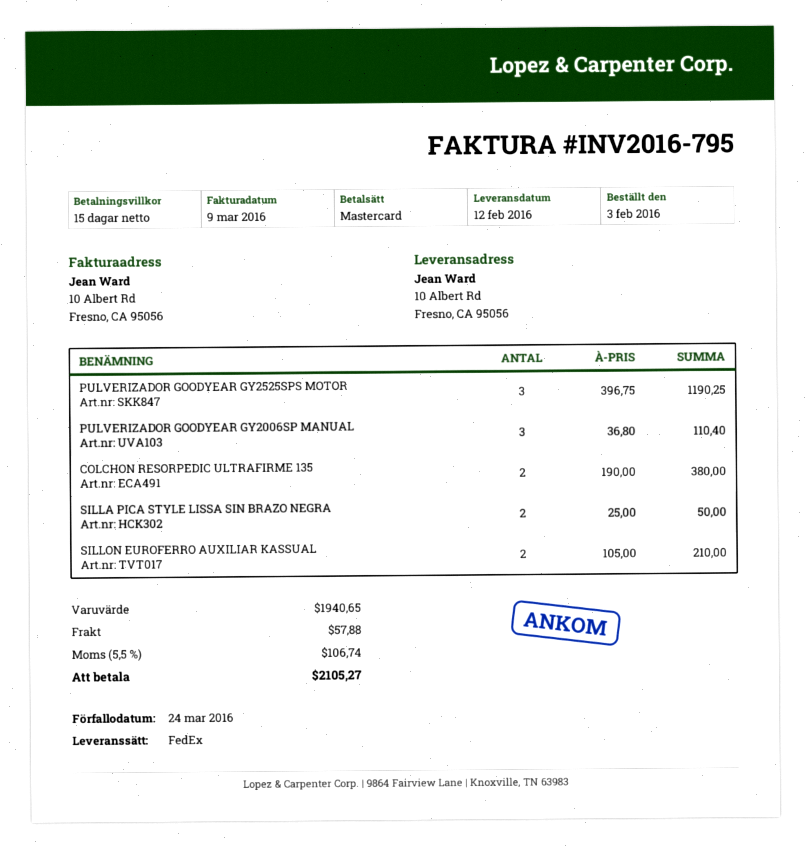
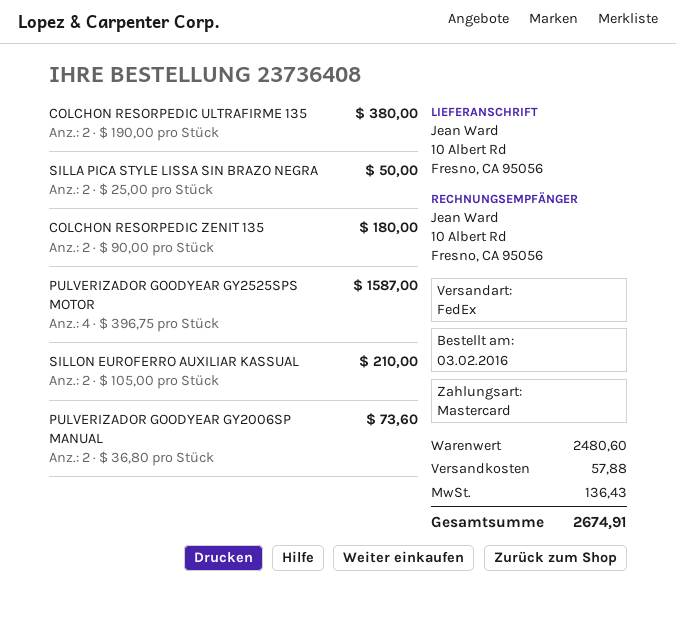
PULVERIZADOR GOODYEAR GY2525SPS MOTOR: 3 x 396.75 = 1190.25 -> 4 x 396.75 = 1587.00
PULVERIZADOR GOODYEAR GY2006SP MANUAL: 3 x 36.80 = 110.40 -> 2 x 36.80 = 73.60
COLCHON RESORPEDIC ZENIT 135: none -> 2 x 90.00 = 180.00
subtotal: 1940.65 -> 2480.60
tax: 106.74 -> 136.43
total: 2105.27 -> 2674.91

